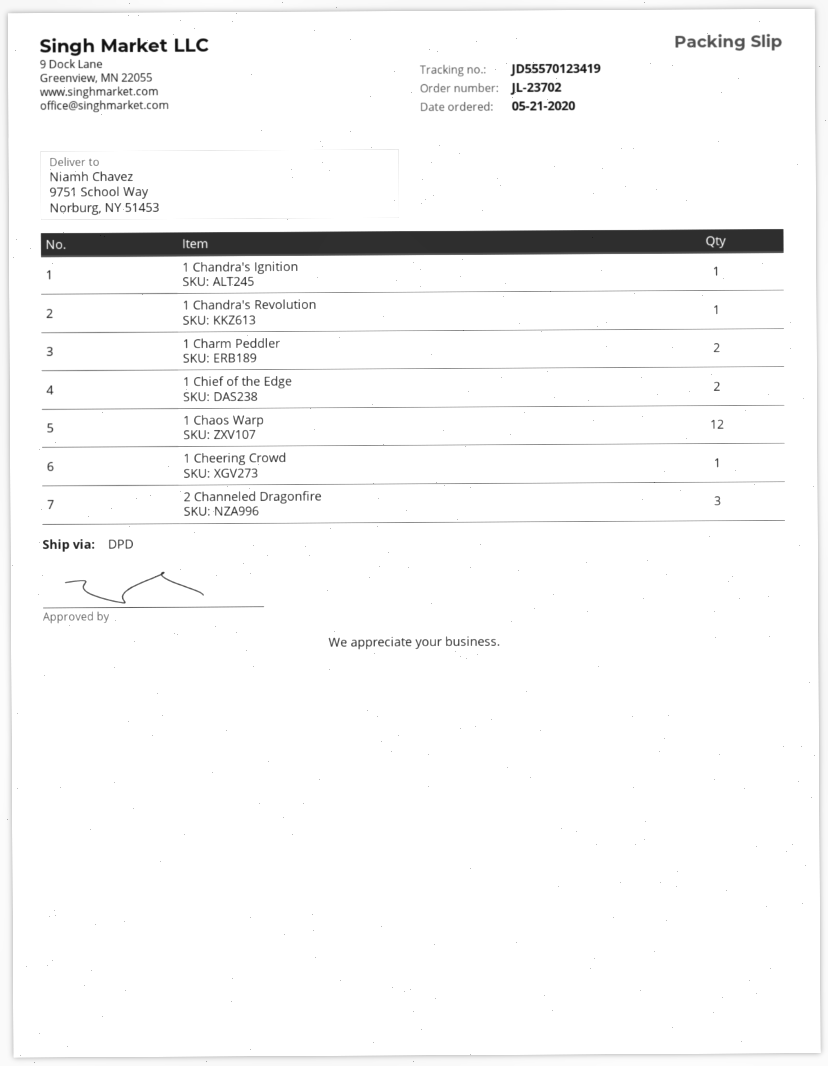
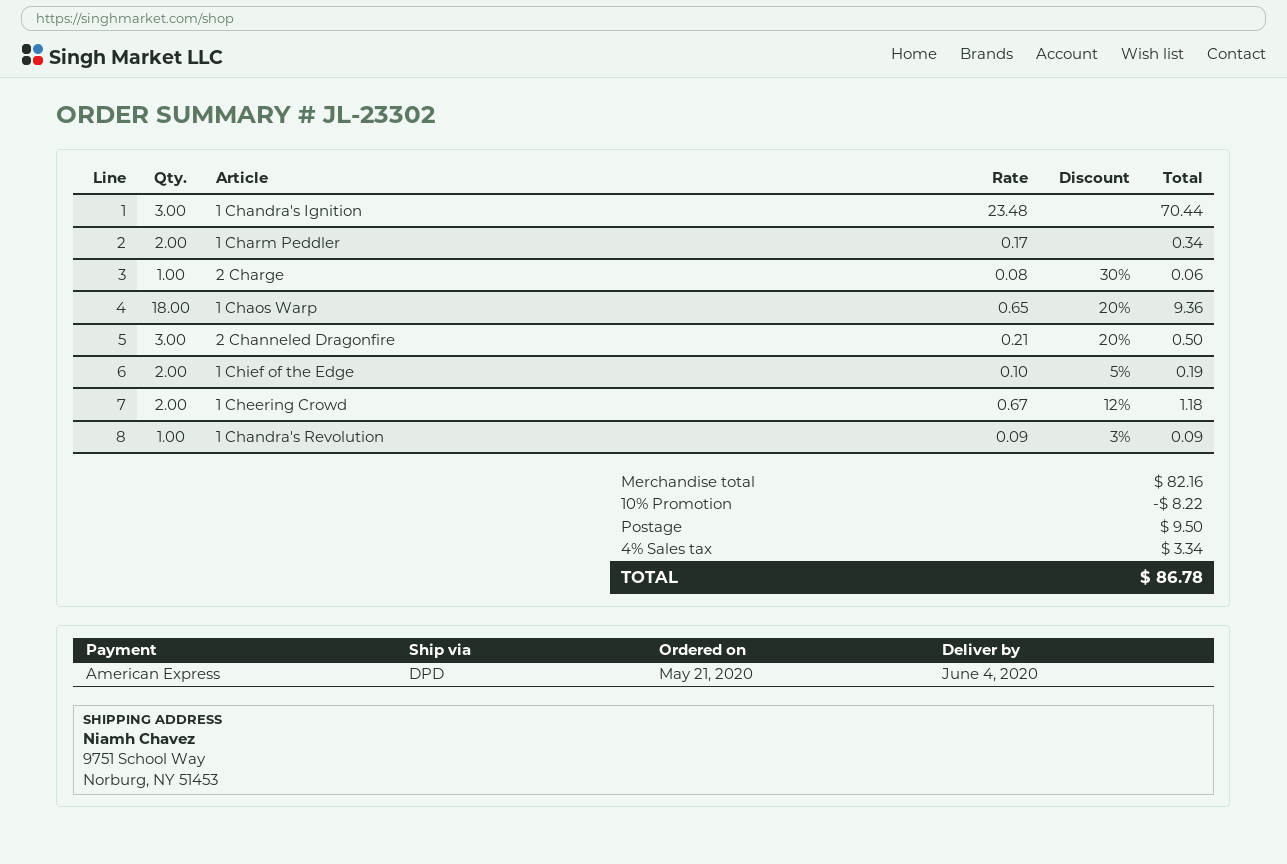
order number: JL-23702 -> JL-23302
1 Chandra's Ignition: 1 -> 3
1 Chaos Warp: 12 -> 18
1 Cheering Crowd: 1 -> 2
2 Charge: none -> 1

